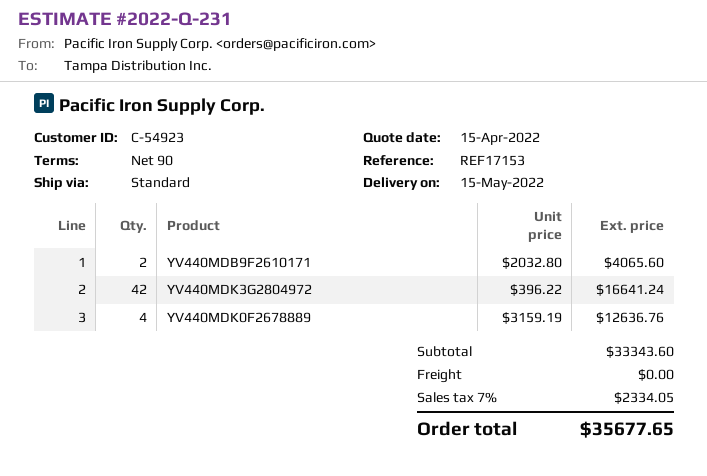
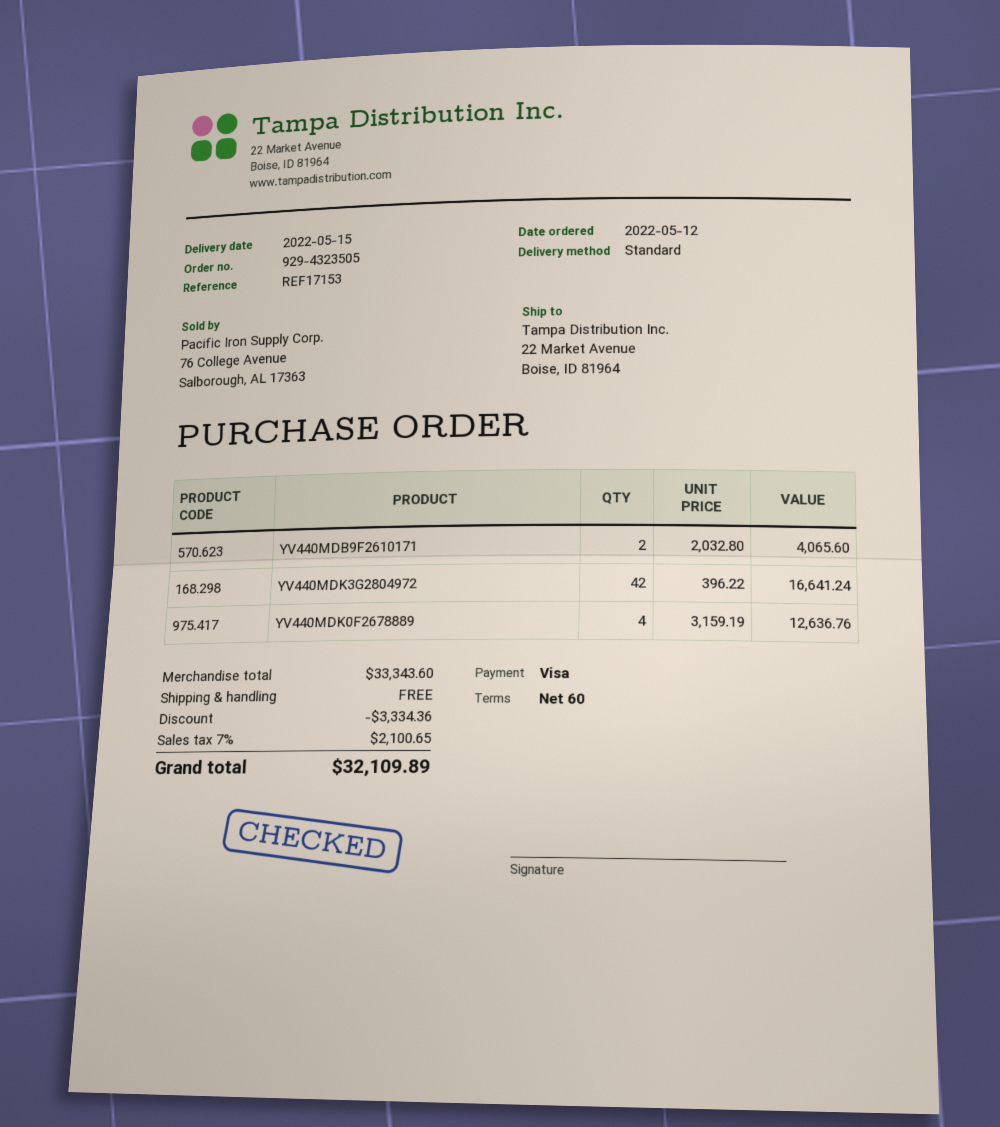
payment terms: 90 days -> 60 days
discount: none -> 3334.36
tax: 7% = 2334.05 -> 7% = 2100.65
total: 35677.65 -> 32109.89

